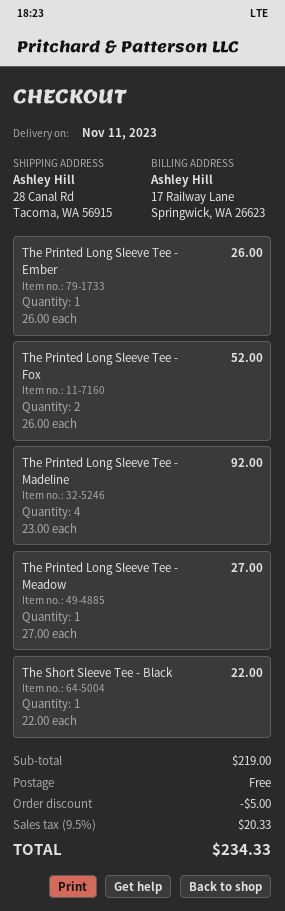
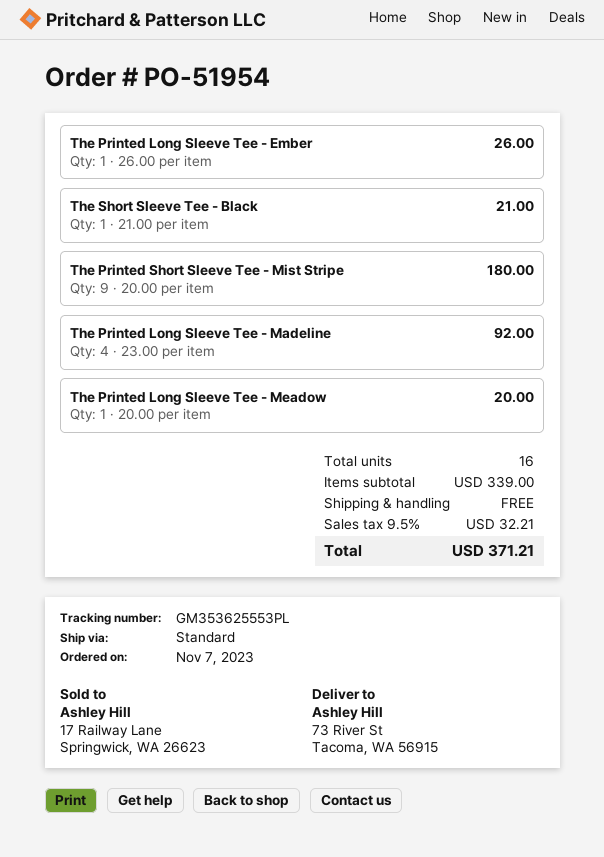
ship to: 28 Canal Rd, Tacoma, WA 56915 -> 73 River St, Tacoma, WA 56915
The Printed Long Sleeve Tee - Fox: 2 x 26.00 = 52.00 -> none
The Printed Long Sleeve Tee - Meadow: 1 x 27.00 = 27.00 -> 1 x 20.00 = 20.00
The Short Sleeve Tee - Black: 1 x 22.00 = 22.00 -> 1 x 21.00 = 21.00
The Printed Short Sleeve Tee - Mist Stripe: none -> 9 x 20.00 = 180.00
subtotal: 219.00 -> 339.00
discount: 5.00 -> none
tax: 9.5% = 20.33 -> 9.5% = 32.21
total: 234.33 -> 371.21

